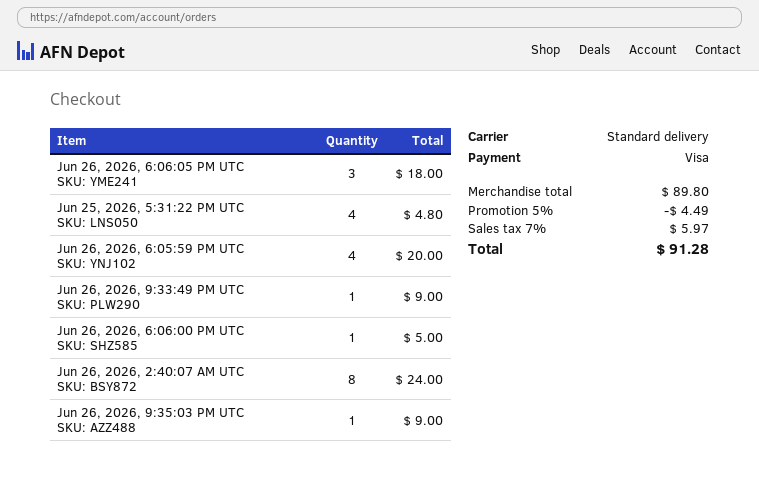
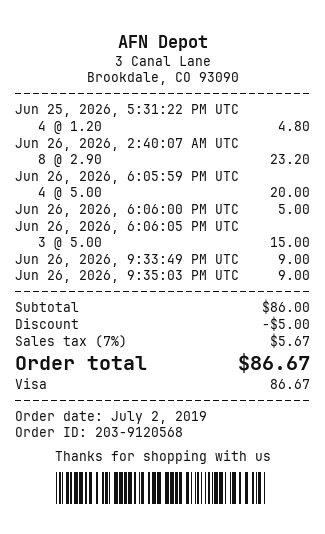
Jun 26, 2026, 6:06:05 PM UTC: 3 for 18.00 -> 3 for 15.00
Jun 26, 2026, 2:40:07 AM UTC: 8 for 24.00 -> 8 for 23.20
subtotal: 89.80 -> 86.00
discount: 4.49 -> 5.00
tax: 7% = 5.97 -> 7% = 5.67
total: 91.28 -> 86.67

